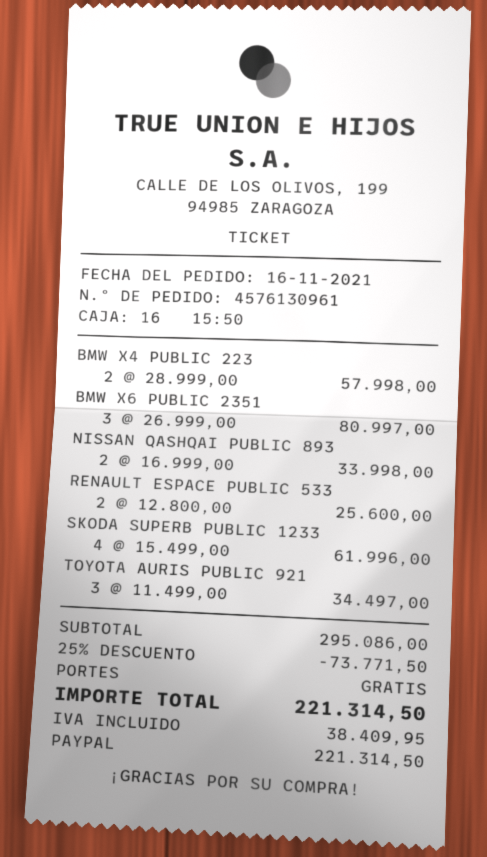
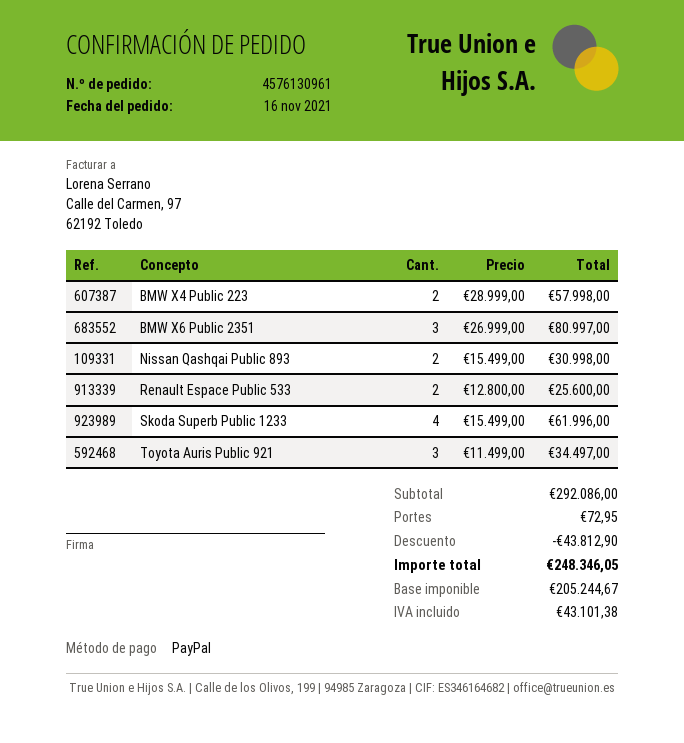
NISSAN QASHQAI PUBLIC 893: 2 x 16999.00 = 33998.00 -> 2 x 15499.00 = 30998.00
subtotal: 295086.00 -> 292086.00
discount: 73771.50 -> 43812.90
shipping: 0.00 -> 72.95
tax: 38409.95 -> 43101.38
total: 221314.50 -> 248346.05

